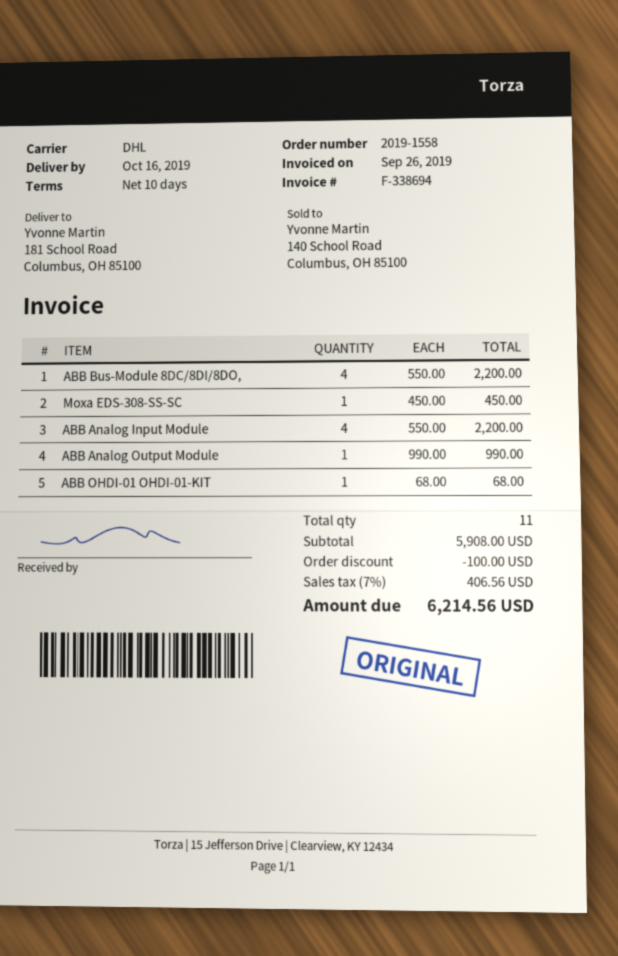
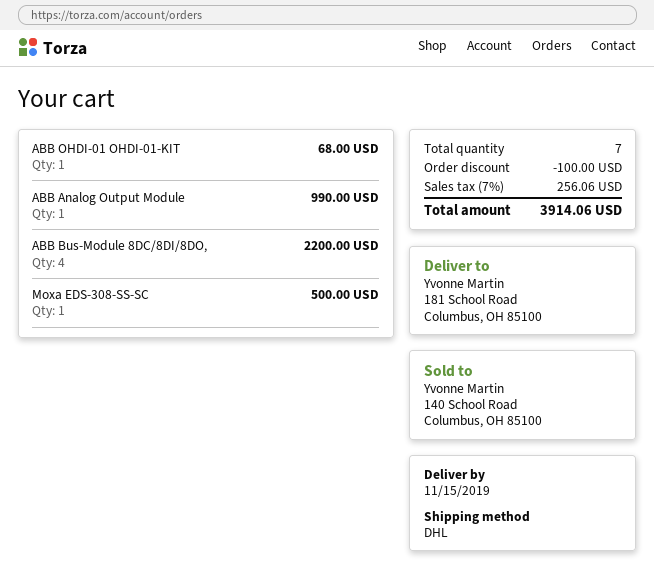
delivery date: 2019-10-16 -> 2019-11-15
Moxa EDS-308-SS-SC: 1 for 450.00 -> 1 for 500.00
ABB Analog Input Module: 4 for 2200.00 -> none
total quantity: 11 -> 7
tax: 7% = 406.56 -> 7% = 256.06
total: 6214.56 -> 3914.06

